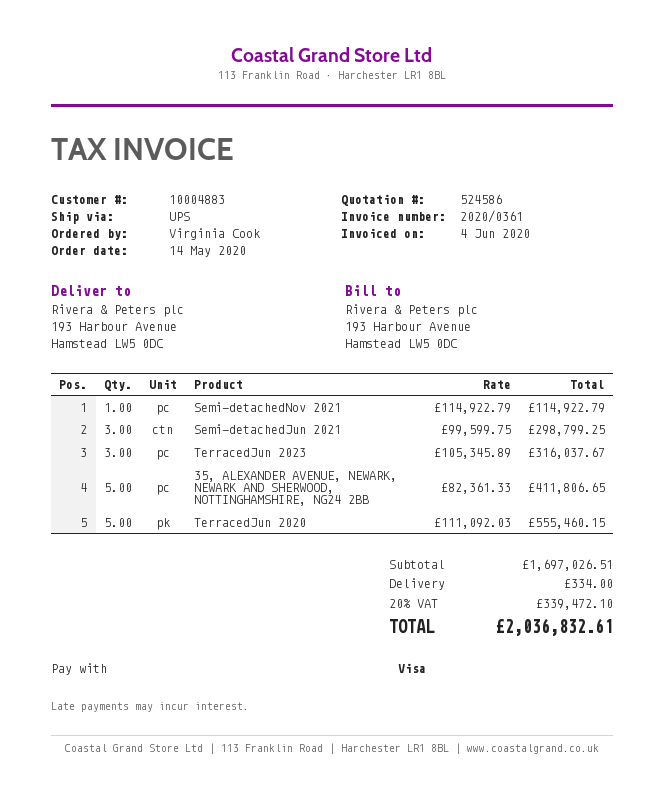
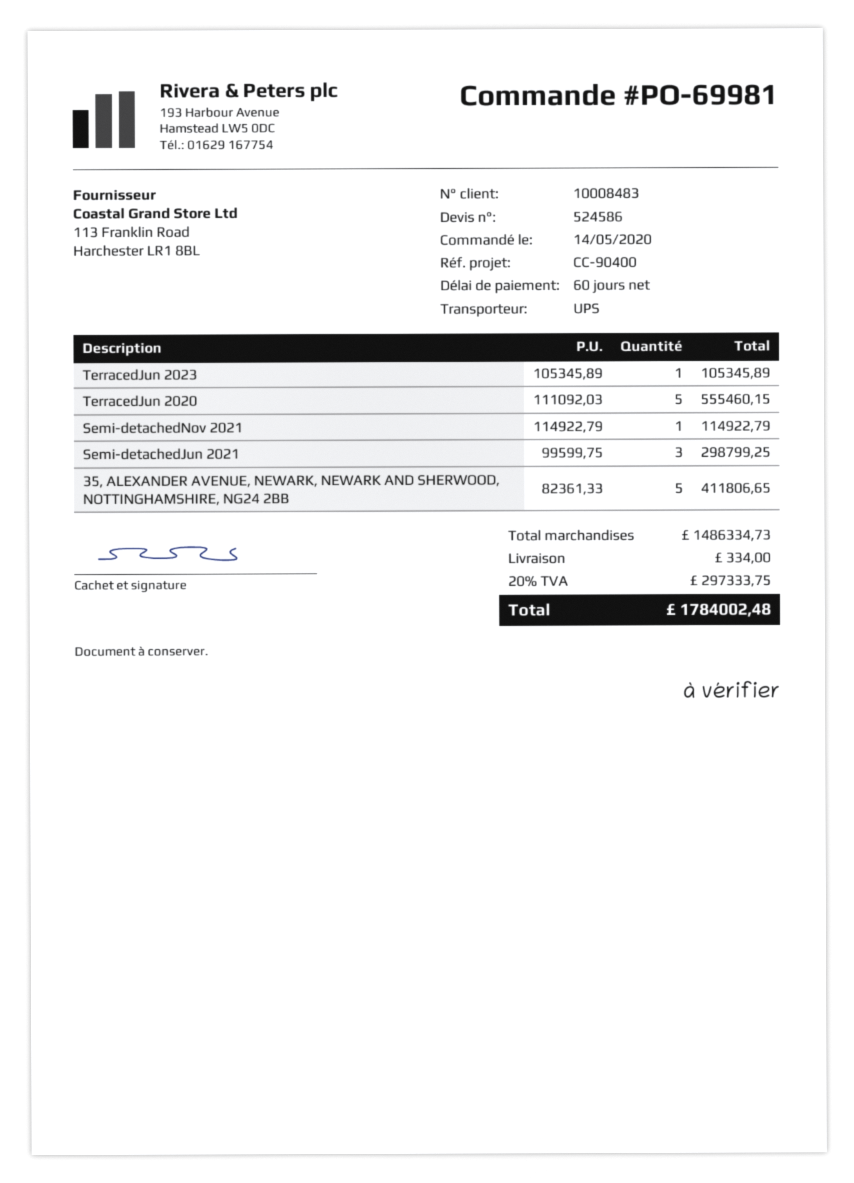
customer number: 10004883 -> 10008483
TerracedJun 2023: 3 x 105345.89 = 316037.67 -> 1 x 105345.89 = 105345.89
subtotal: 1697026.51 -> 1486334.73
tax: 20% = 339472.10 -> 20% = 297333.75
total: 2036832.61 -> 1784002.48

